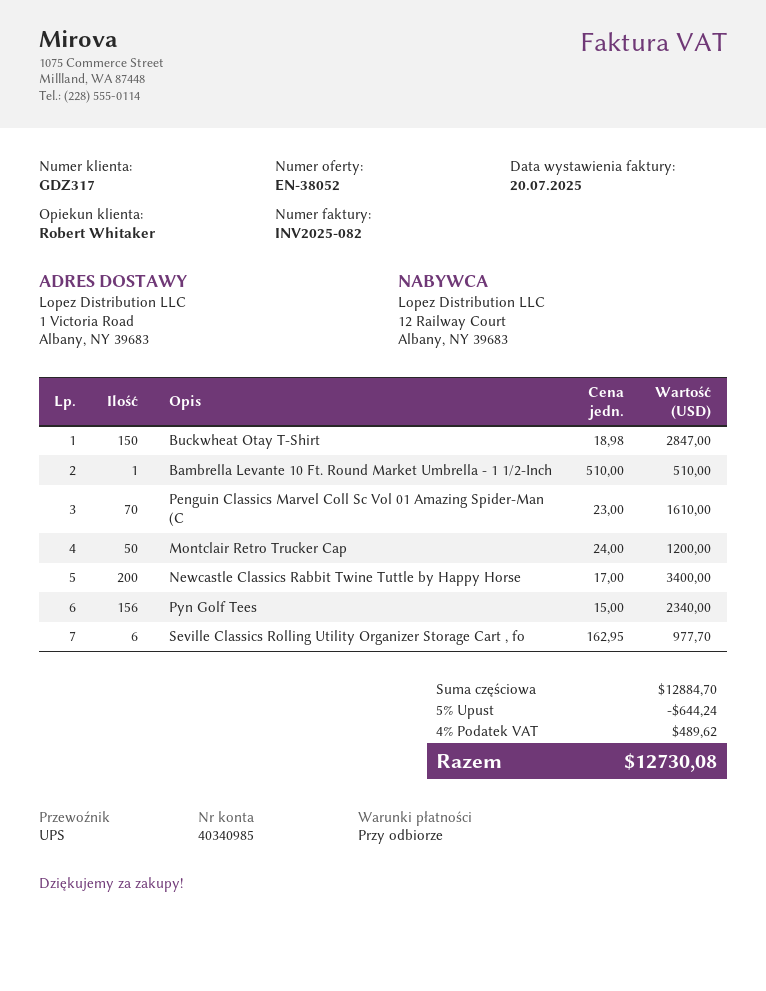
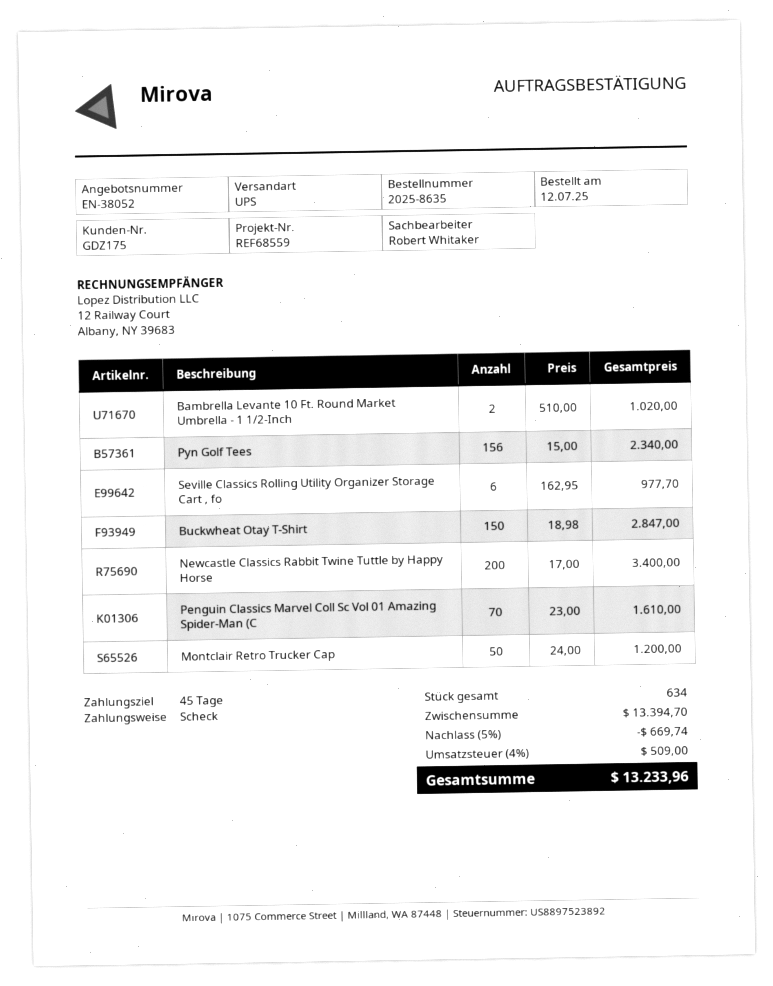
payment terms: on receipt -> 45 days
customer number: GDZ317 -> GDZ175
Bambrella Levante 10 Ft. Round Market Umbrella - 1 1/2-Inch: 1 x 510.00 = 510.00 -> 2 x 510.00 = 1020.00
subtotal: 12884.70 -> 13394.70
discount: 5% = 644.24 -> 5% = 669.74
tax: 4% = 489.62 -> 4% = 509.00
total: 12730.08 -> 13233.96

